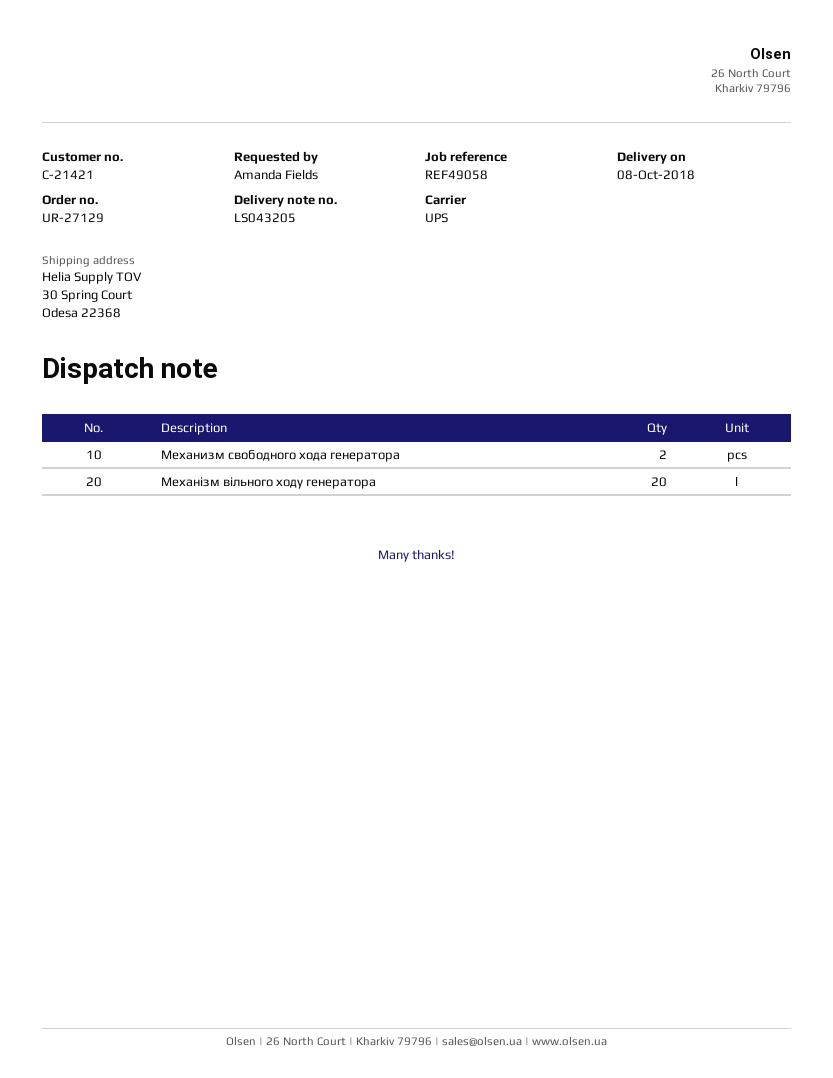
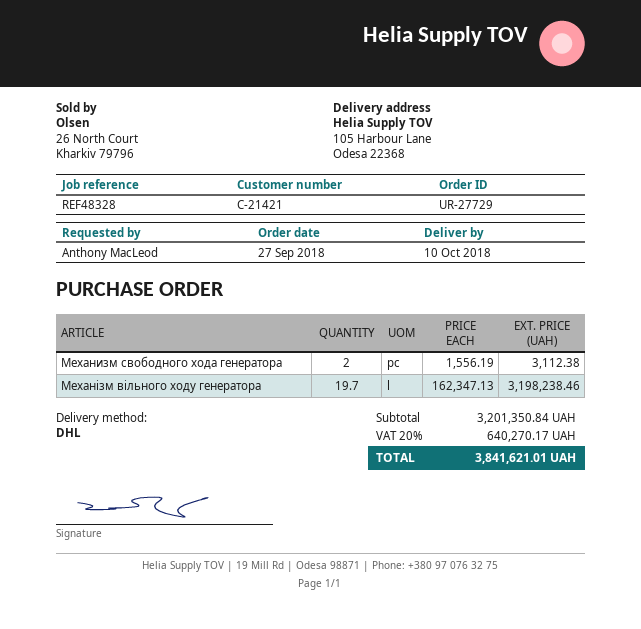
order number: UR-27129 -> UR-27729
delivery date: 2018-10-08 -> 2018-10-10
reference: REF49058 -> REF48328
ordered by: Amanda Fields -> Anthony MacLeod
shipping method: UPS -> DHL
ship to: 30 Spring Court, Odesa 22368 -> 105 Harbour Lane, Odesa 22368
Механізм вільного ходу генератора: 20 -> 19.7

